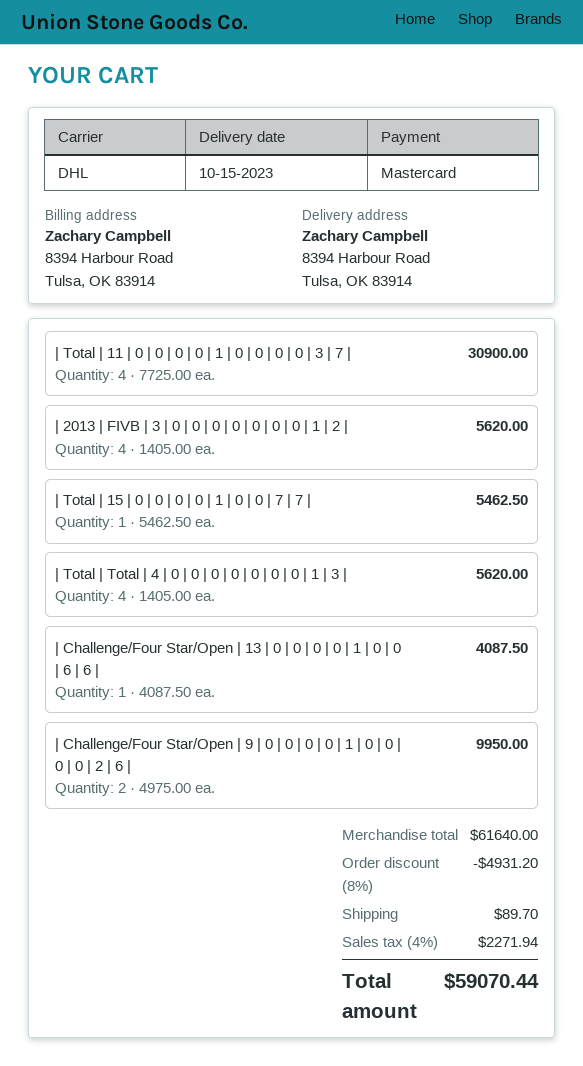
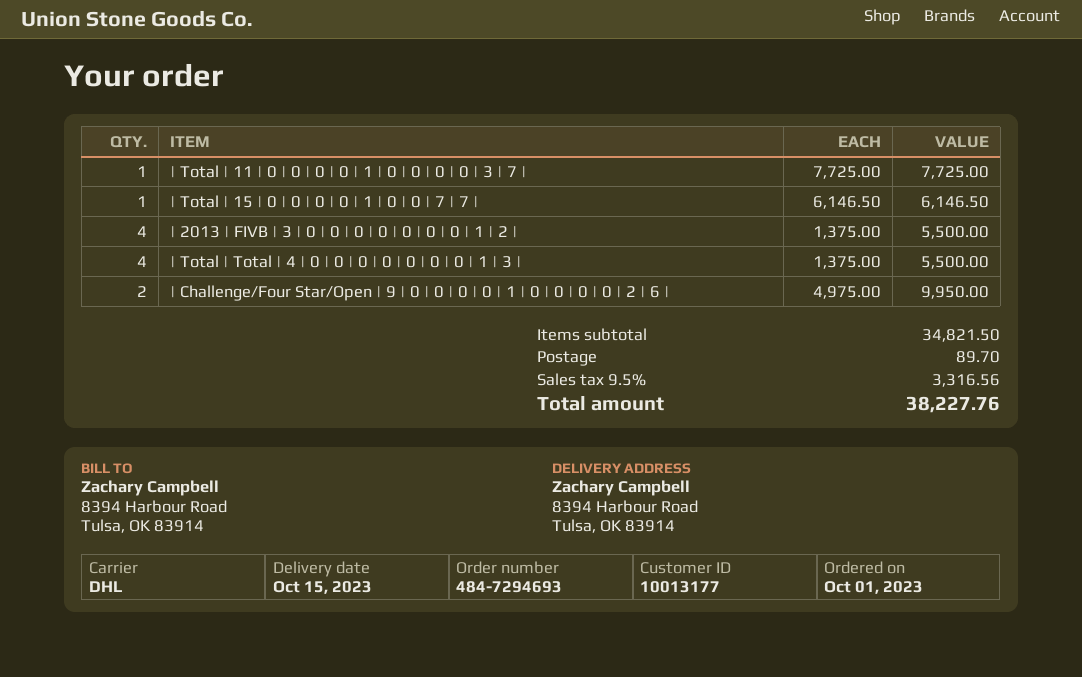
| Total | 11 | 0 | 0 | 0 | 0 | 1 | 0 | 0 | 0 | 0 | 3 | 7 |: 4 x 7725.00 = 30900.00 -> 1 x 7725.00 = 7725.00
| 2013 | FIVB | 3 | 0 | 0 | 0 | 0 | 0 | 0 | 0 | 1 | 2 |: 4 x 1405.00 = 5620.00 -> 4 x 1375.00 = 5500.00
| Total | 15 | 0 | 0 | 0 | 0 | 1 | 0 | 0 | 7 | 7 |: 1 x 5462.50 = 5462.50 -> 1 x 6146.50 = 6146.50
| Total | Total | 4 | 0 | 0 | 0 | 0 | 0 | 0 | 0 | 1 | 3 |: 4 x 1405.00 = 5620.00 -> 4 x 1375.00 = 5500.00
| Challenge/Four Star/Open | 13 | 0 | 0 | 0 | 0 | 1 | 0 | 0 | 6 | 6 |: 1 x 4087.50 = 4087.50 -> none
subtotal: 61640.00 -> 34821.50
discount: 8% = 4931.20 -> none
tax: 4% = 2271.94 -> 9.5% = 3316.56
total: 59070.44 -> 38227.76

